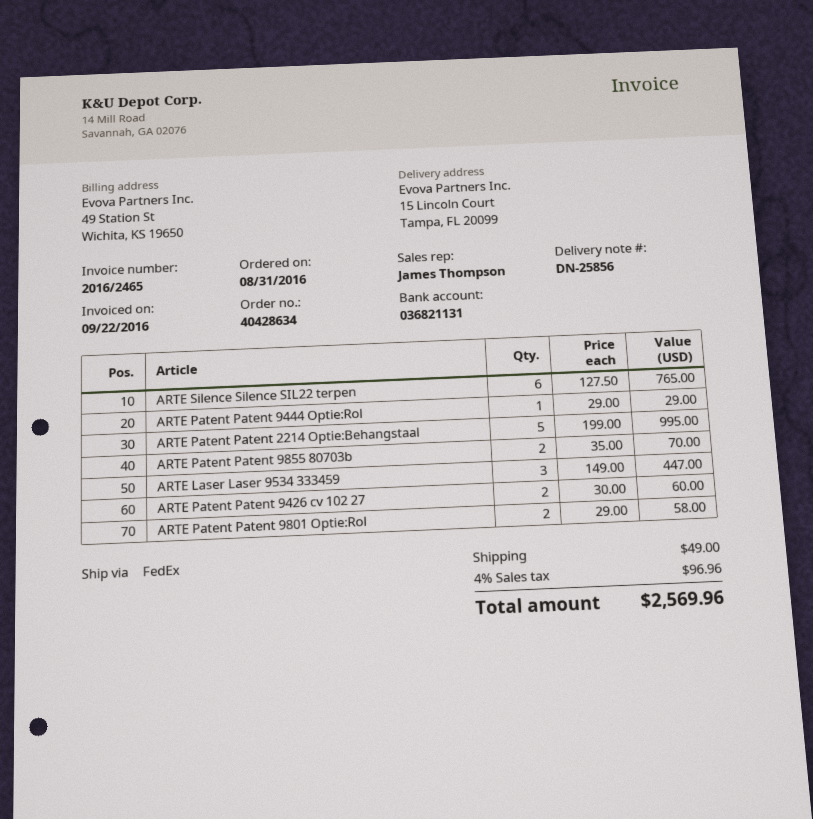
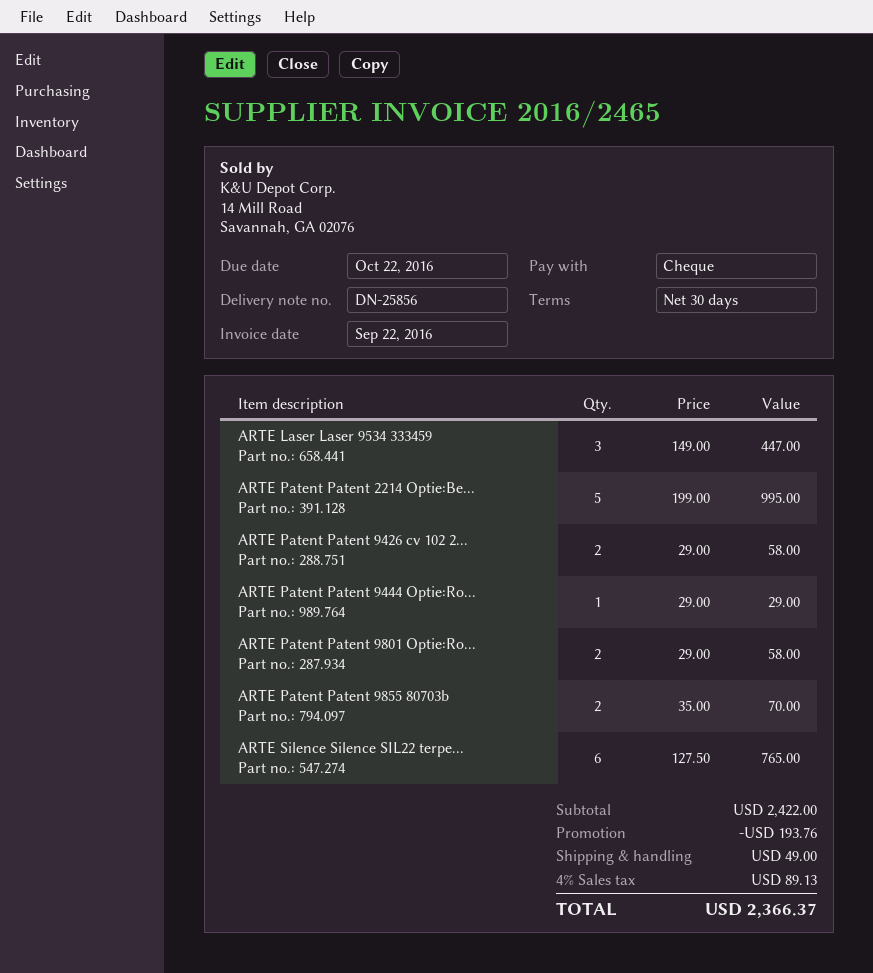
ARTE Patent Patent 9426 cv 102 27: 2 x 30.00 = 60.00 -> 2 x 29.00 = 58.00
discount: none -> 193.76
tax: 4% = 96.96 -> 4% = 89.13
total: 2569.96 -> 2366.37

